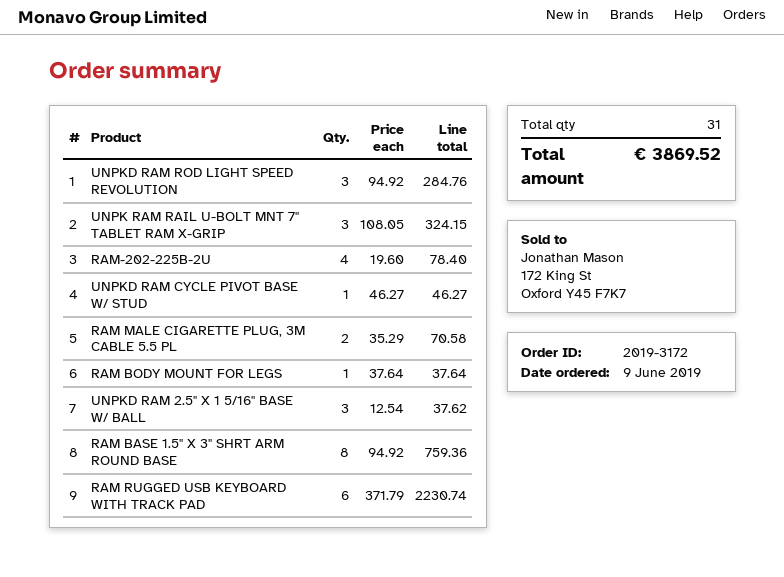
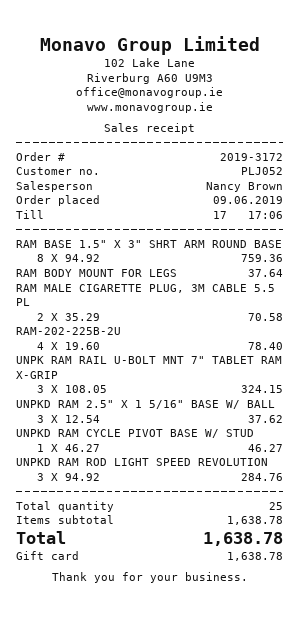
RAM RUGGED USB KEYBOARD WITH TRACK PAD: 6 x 371.79 = 2230.74 -> none
total quantity: 31 -> 25
total: 3869.52 -> 1638.78

